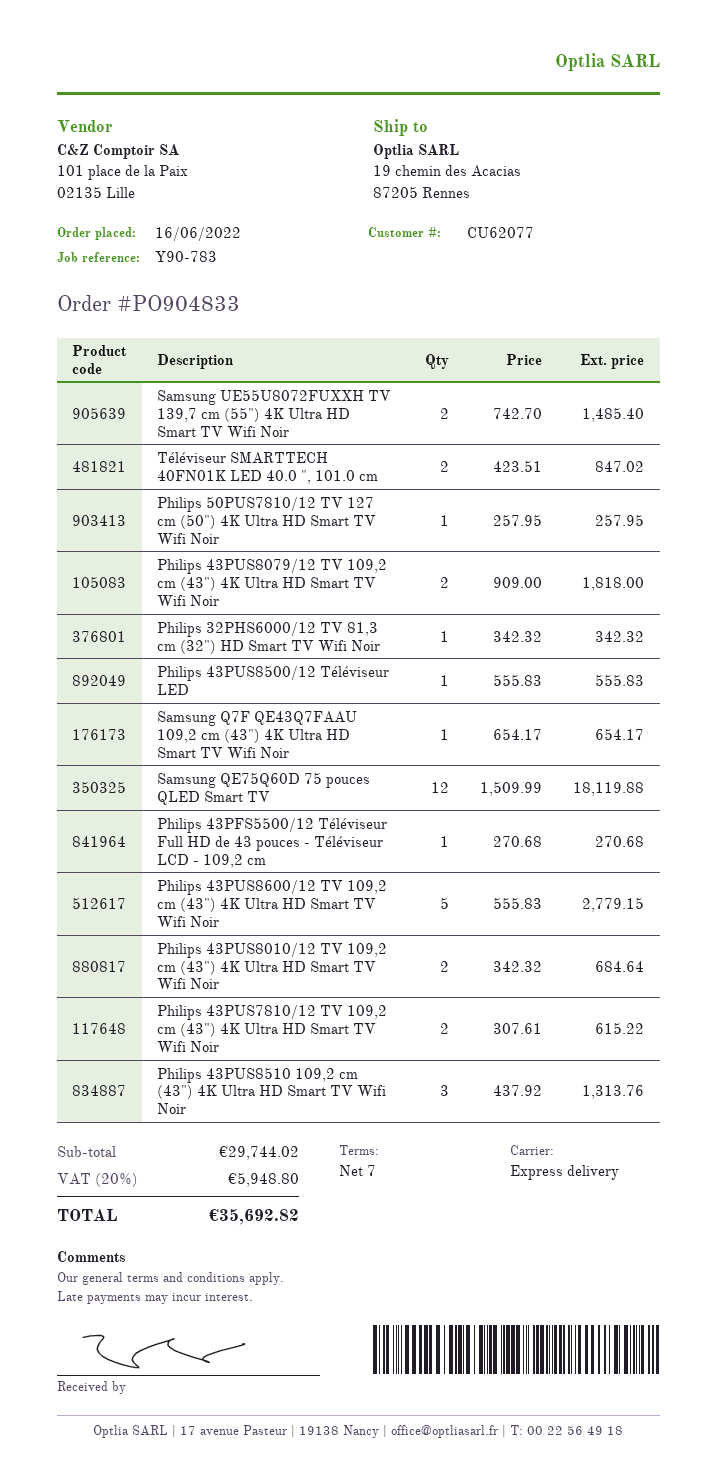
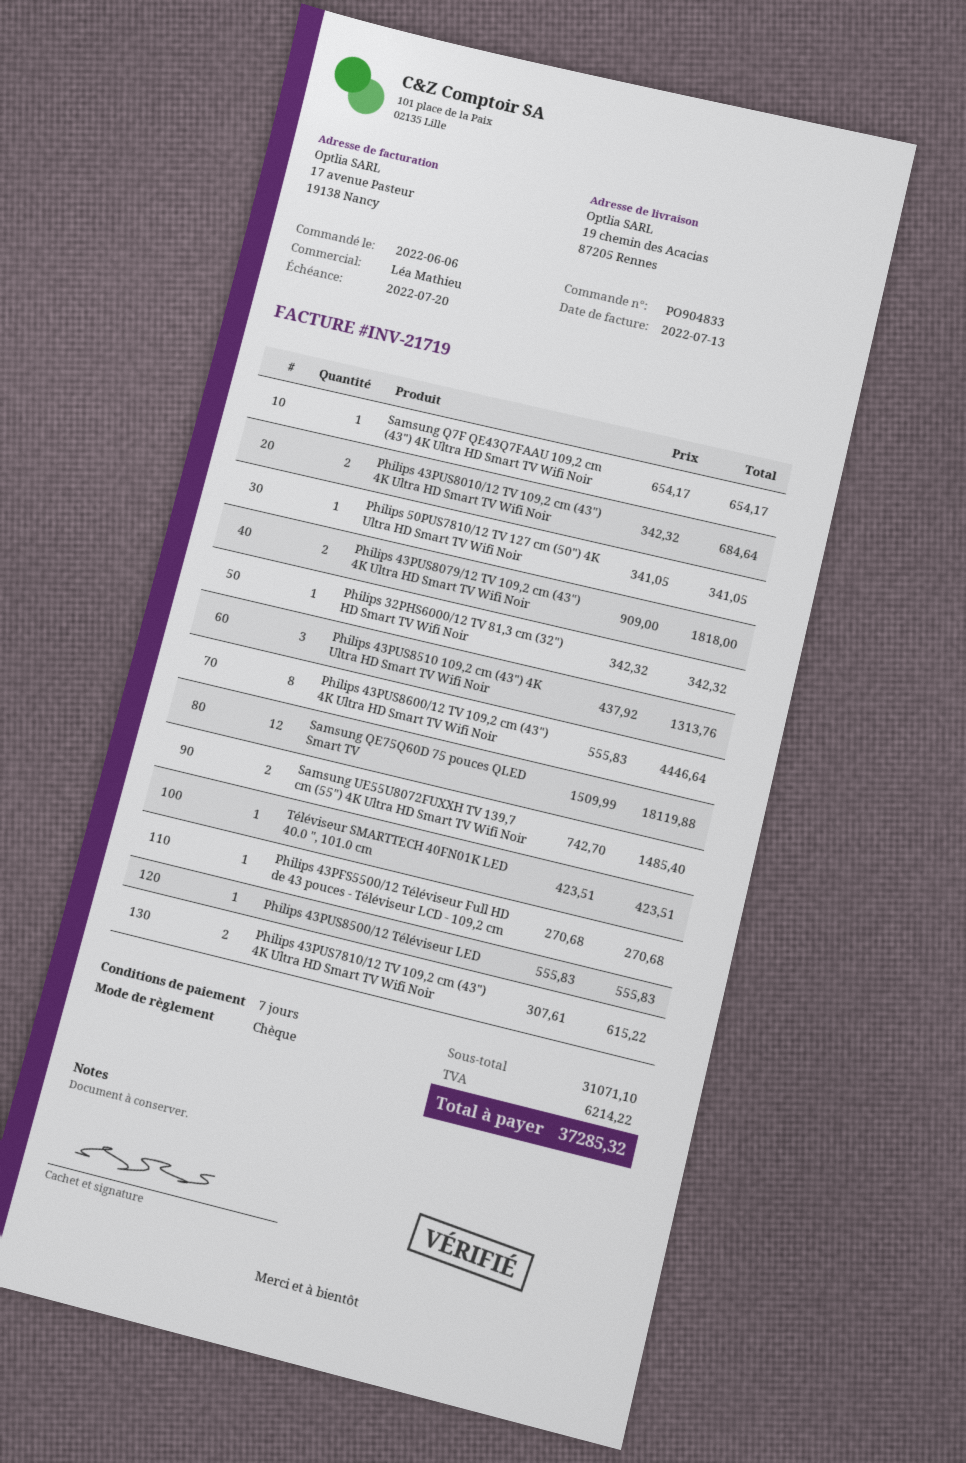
order date: 2022-06-16 -> 2022-06-06
Téléviseur SMARTTECH 40FN01K LED 40.0 ", 101.0 cm: 2 x 423.51 = 847.02 -> 1 x 423.51 = 423.51
Philips 50PUS7810/12 TV 127 cm (50") 4K Ultra HD Smart TV Wifi Noir: 1 x 257.95 = 257.95 -> 1 x 341.05 = 341.05
Philips 43PUS8600/12 TV 109,2 cm (43") 4K Ultra HD Smart TV Wifi Noir: 5 x 555.83 = 2779.15 -> 8 x 555.83 = 4446.64
subtotal: 29744.02 -> 31071.10
tax: 5948.80 -> 6214.22
total: 35692.82 -> 37285.32

